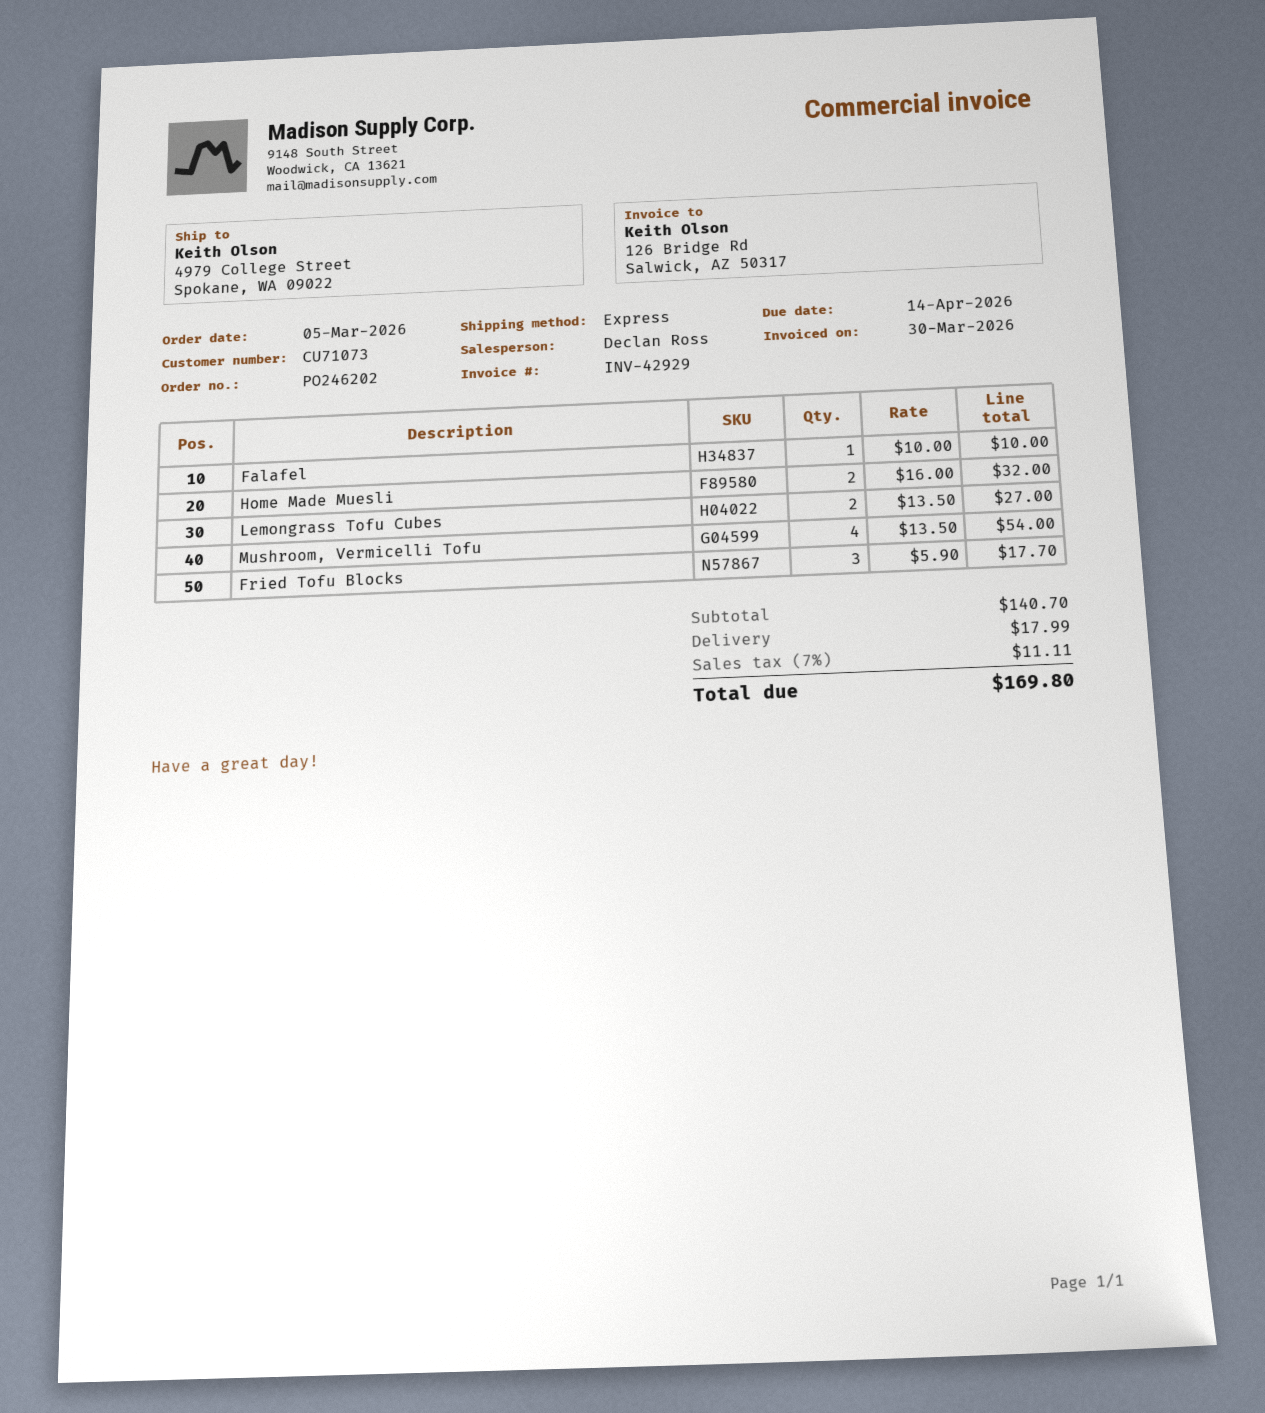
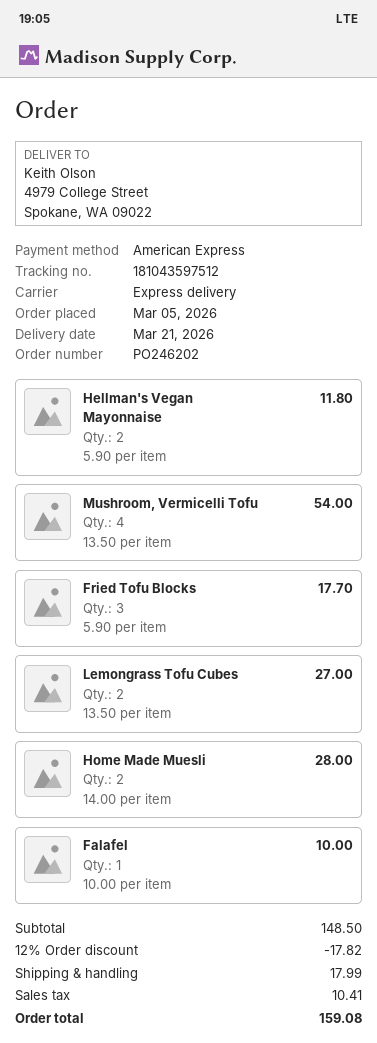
Home Made Muesli: 2 x 16.00 = 32.00 -> 2 x 14.00 = 28.00
Hellman's Vegan Mayonnaise: none -> 2 x 5.90 = 11.80
subtotal: 140.70 -> 148.50
discount: none -> 12% = 17.82
tax: 11.11 -> 10.41
total: 169.80 -> 159.08

